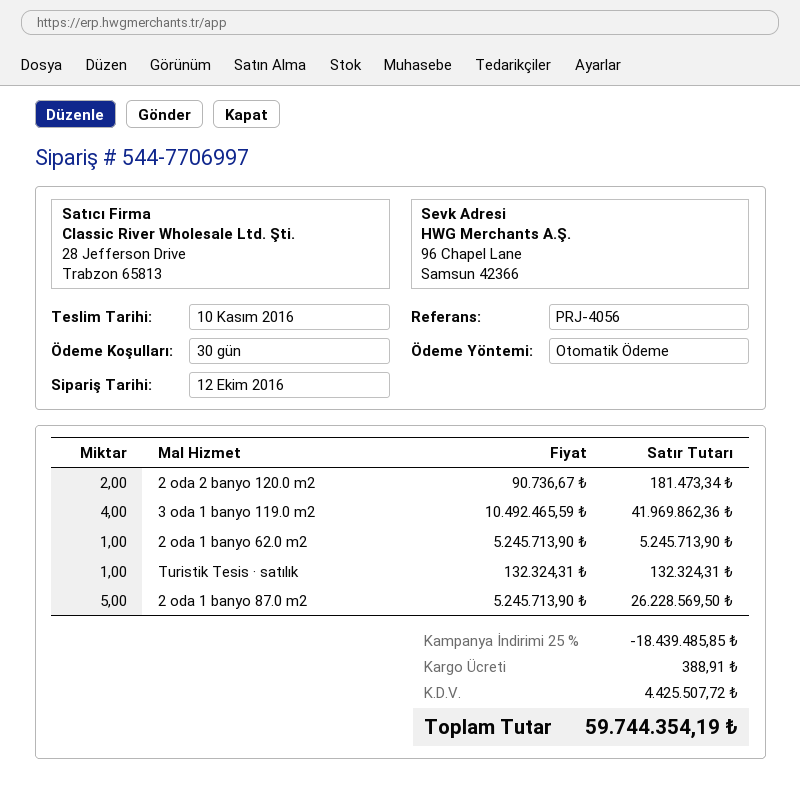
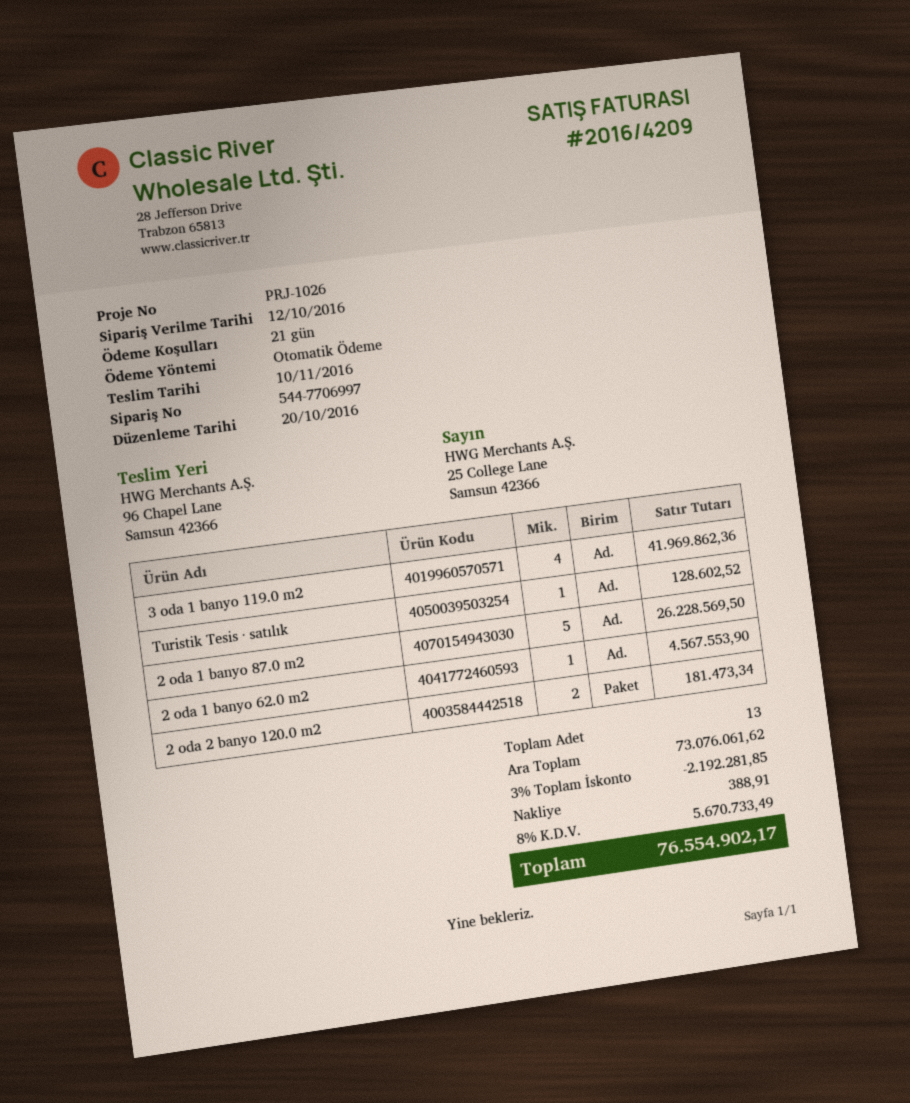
payment terms: 30 days -> 21 days
reference: PRJ-4056 -> PRJ-1026
2 oda 1 banyo 62.0 m2: 1 for 5245713.90 -> 1 for 4567553.90
Turistik Tesis · satılık: 1 for 132324.31 -> 1 for 128602.52
discount: 25% = 18439485.85 -> 3% = 2192281.85
tax: 4425507.72 -> 5670733.49
total: 59744354.19 -> 76554902.17

